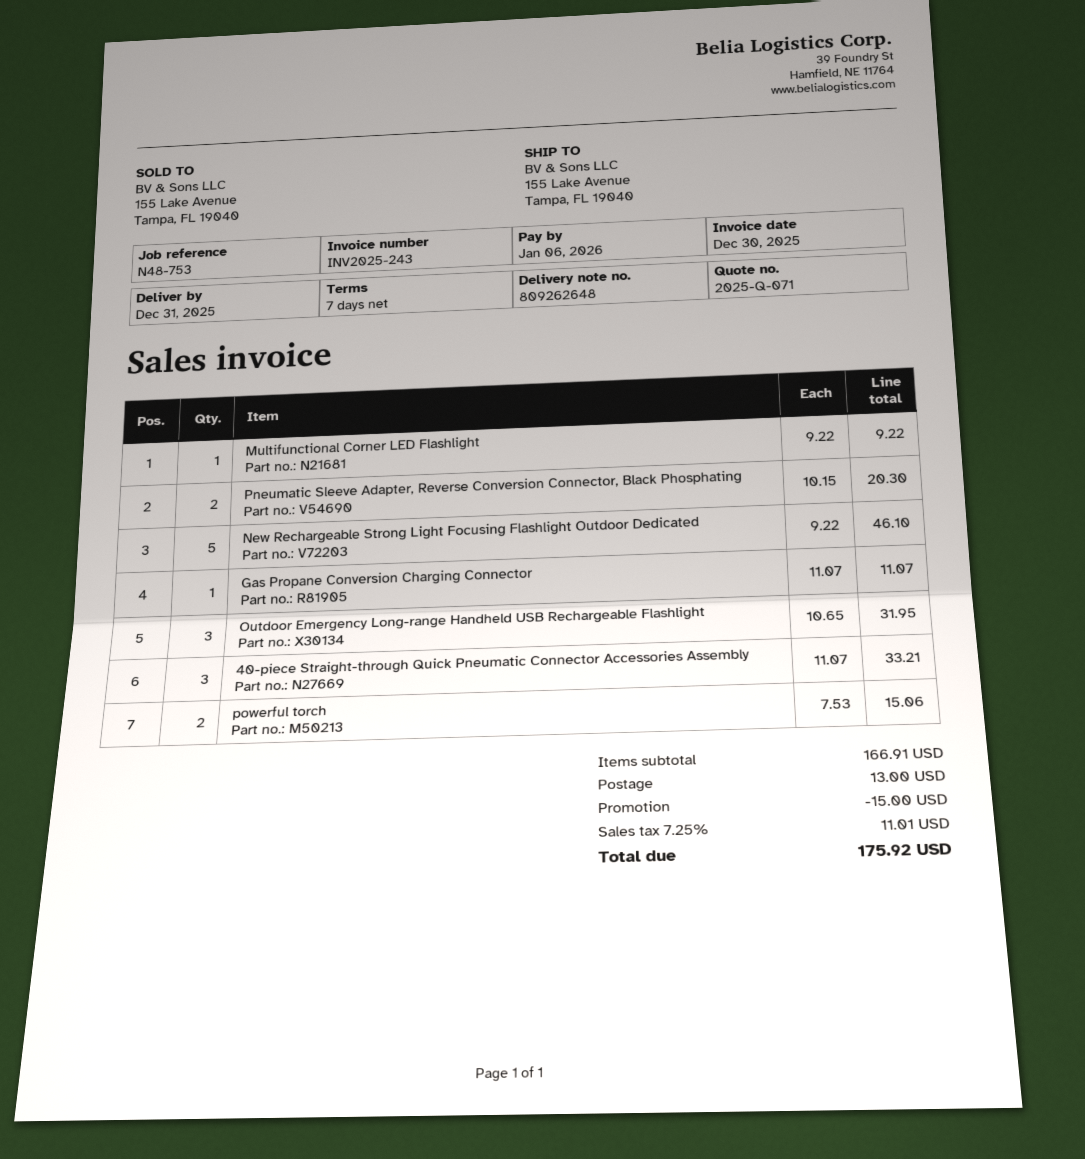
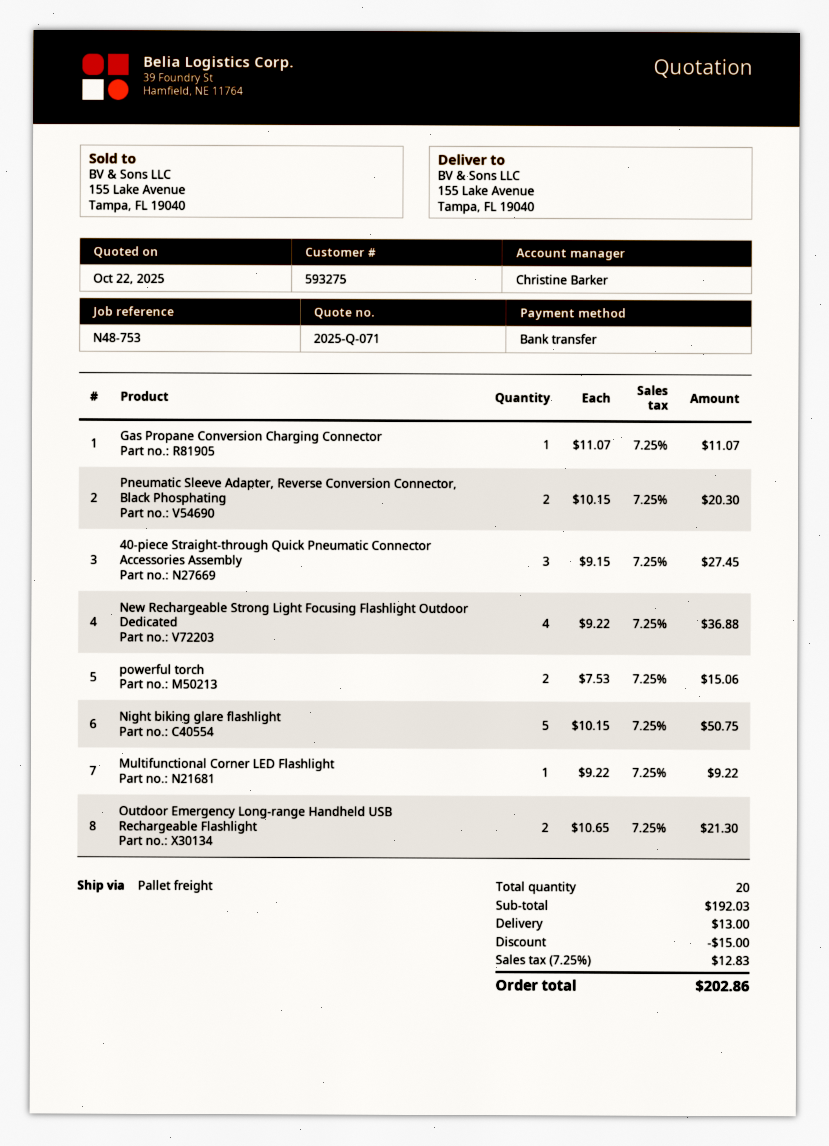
New Rechargeable Strong Light Focusing Flashlight Outdoor Dedicated: 5 x 9.22 = 46.10 -> 4 x 9.22 = 36.88
Outdoor Emergency Long-range Handheld USB Rechargeable Flashlight: 3 x 10.65 = 31.95 -> 2 x 10.65 = 21.30
40-piece Straight-through Quick Pneumatic Connector Accessories Assembly: 3 x 11.07 = 33.21 -> 3 x 9.15 = 27.45
Night biking glare flashlight: none -> 5 x 10.15 = 50.75
subtotal: 166.91 -> 192.03
tax: 7.25% = 11.01 -> 7.25% = 12.83
total: 175.92 -> 202.86

